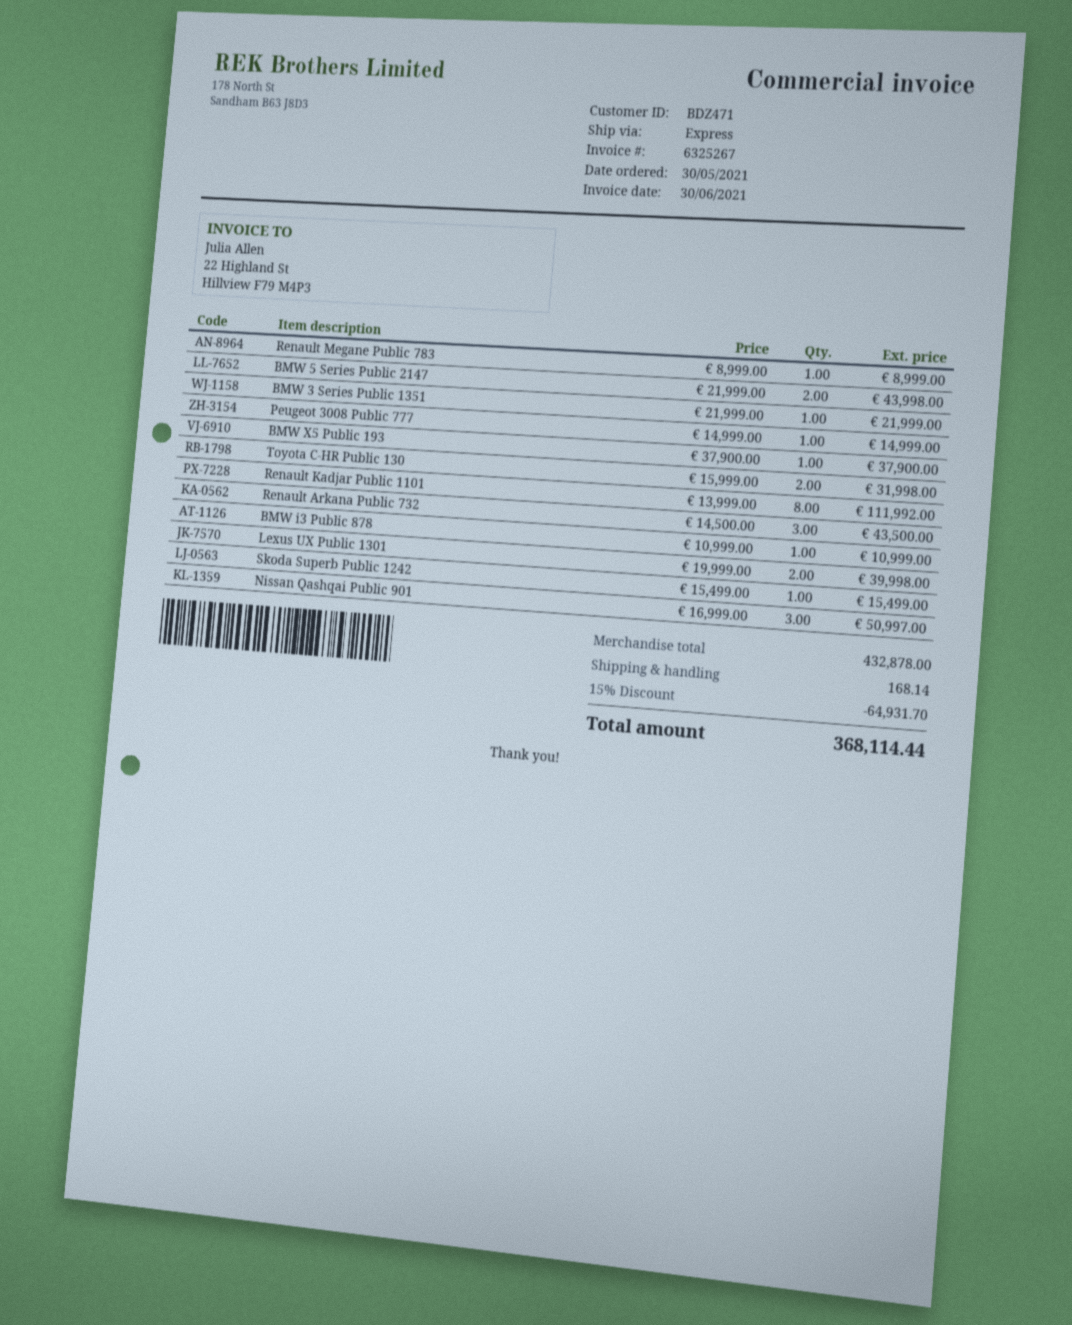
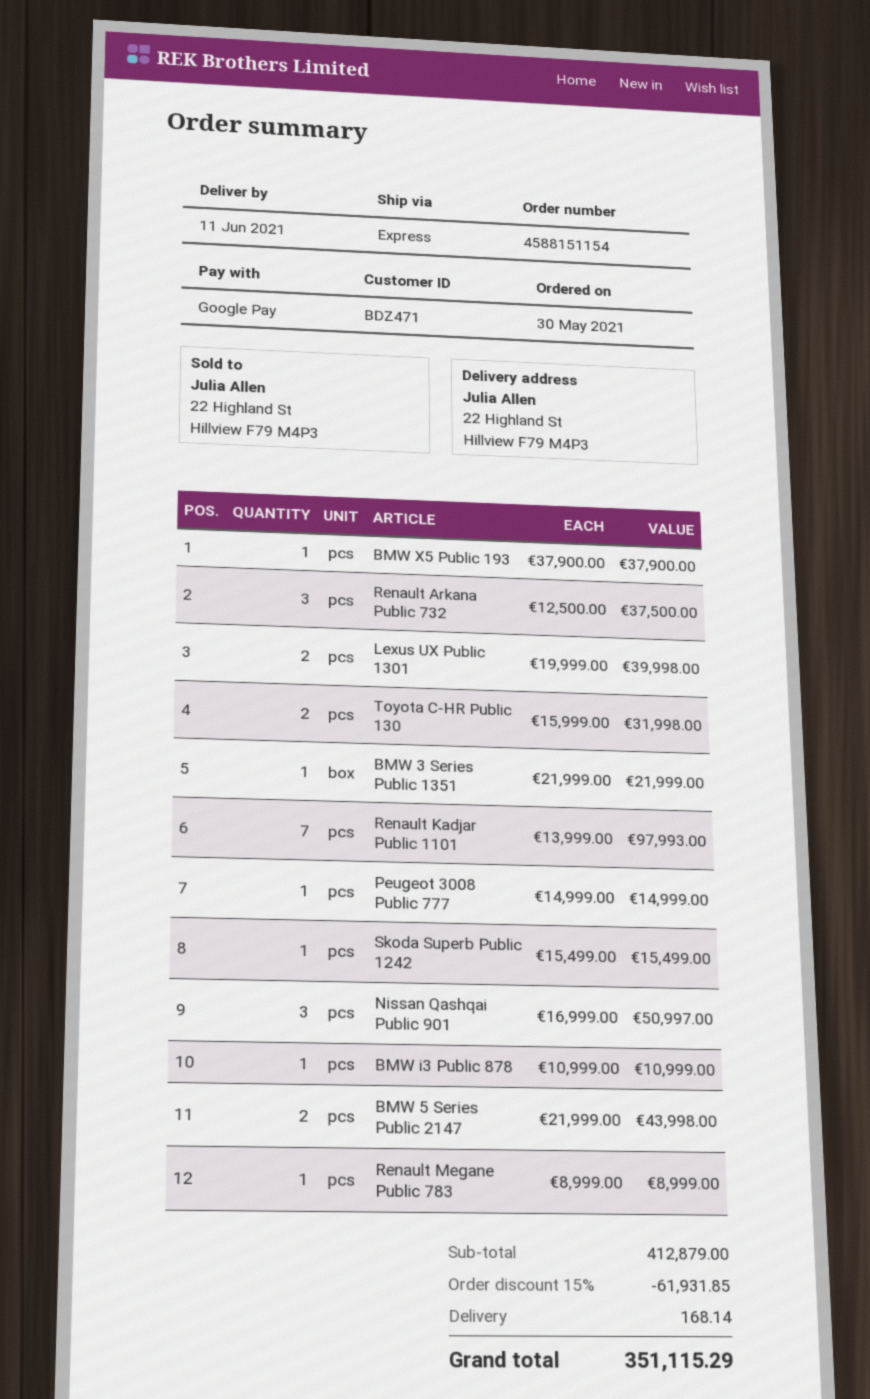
Renault Kadjar Public 1101: 8 x 13999.00 = 111992.00 -> 7 x 13999.00 = 97993.00
Renault Arkana Public 732: 3 x 14500.00 = 43500.00 -> 3 x 12500.00 = 37500.00
subtotal: 432878.00 -> 412879.00
discount: 15% = 64931.70 -> 15% = 61931.85
total: 368114.44 -> 351115.29

